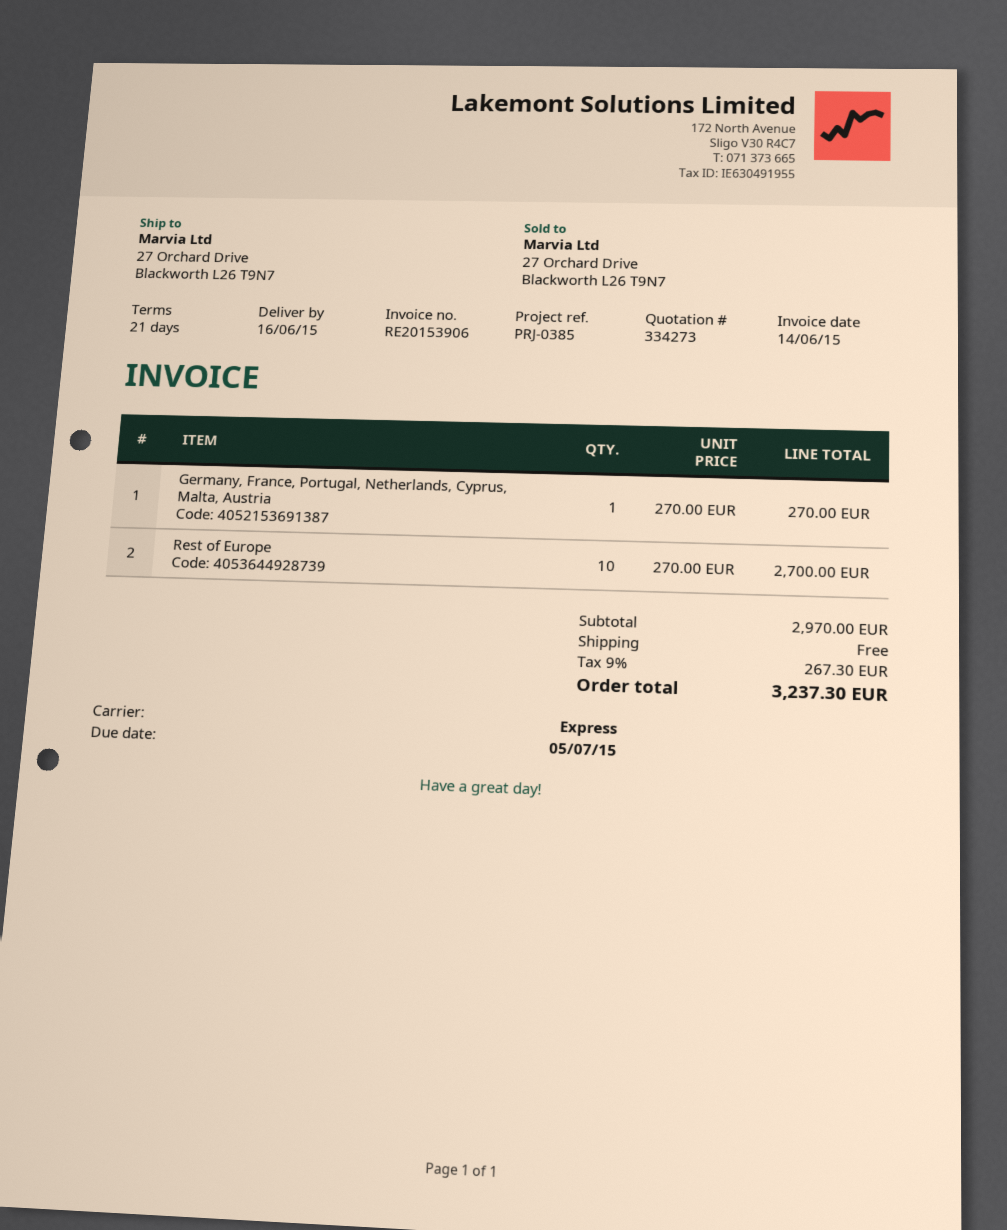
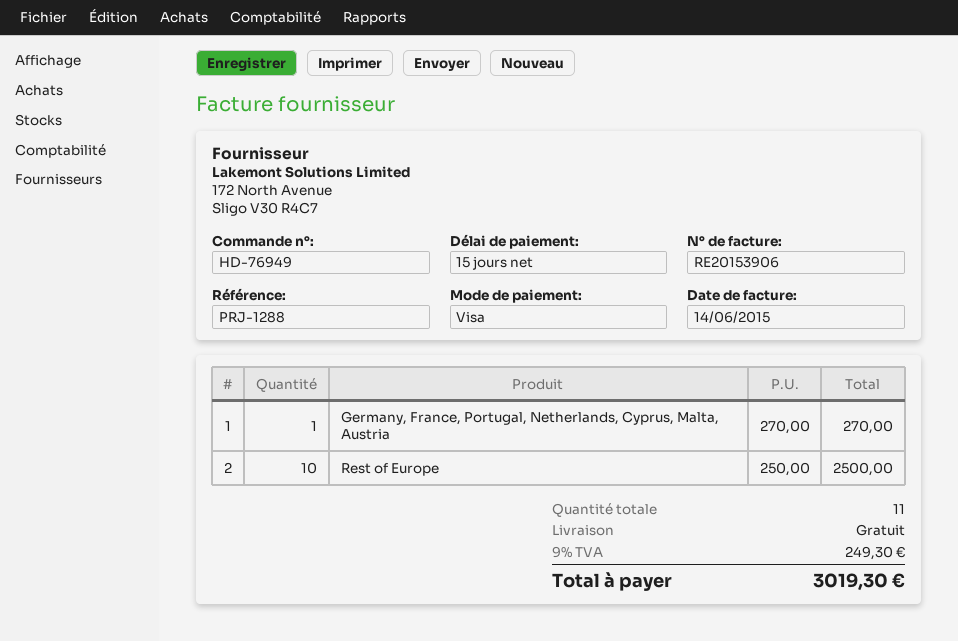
payment terms: 21 days -> 15 days
reference: PRJ-0385 -> PRJ-1288
Rest of Europe: 10 x 270.00 = 2700.00 -> 10 x 250.00 = 2500.00
tax: 9% = 267.30 -> 9% = 249.30
total: 3237.30 -> 3019.30

